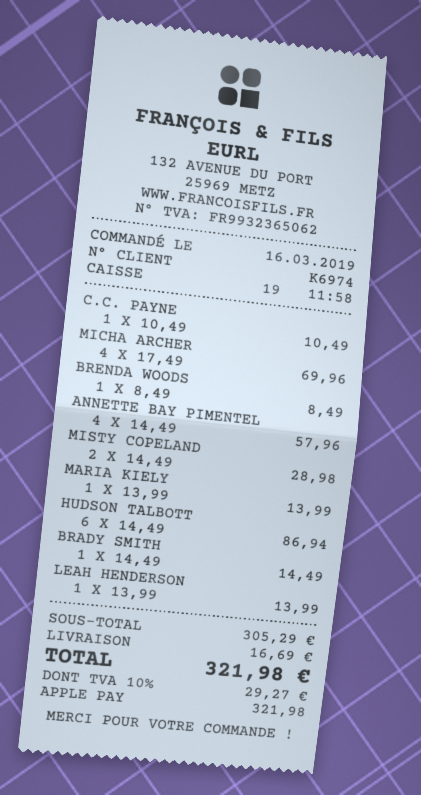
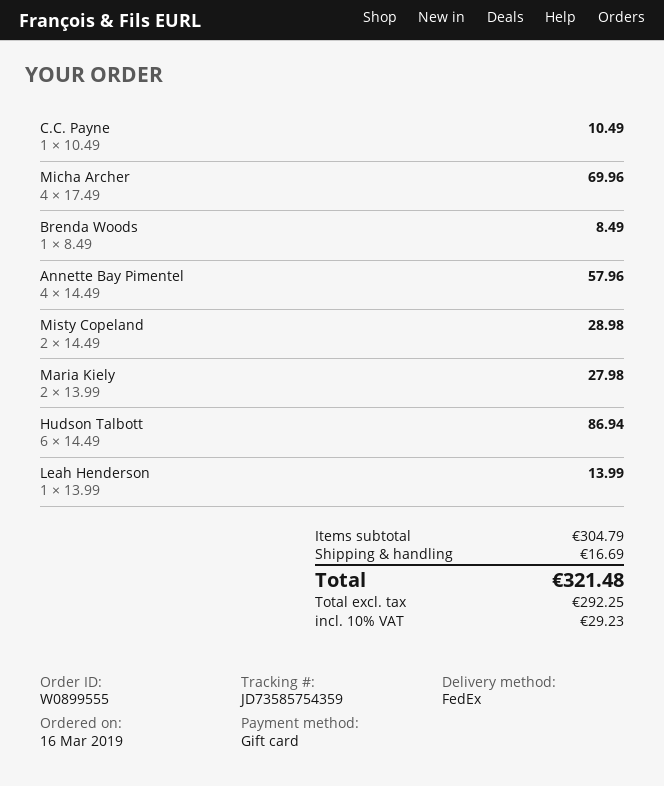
payment method: Apple Pay -> gift card
MARIA KIELY: 1 x 13.99 = 13.99 -> 2 x 13.99 = 27.98
BRADY SMITH: 1 x 14.49 = 14.49 -> none
subtotal: 305.29 -> 304.79
tax: 10% = 29.27 -> 10% = 29.23
total: 321.98 -> 321.48

